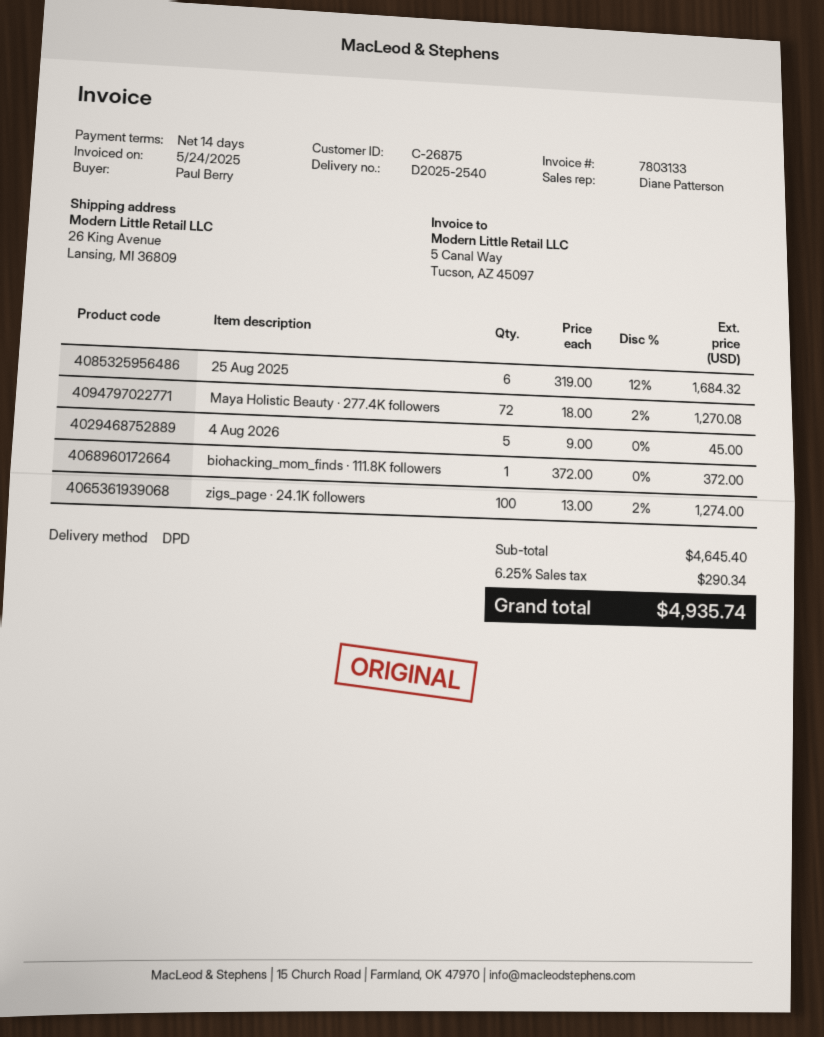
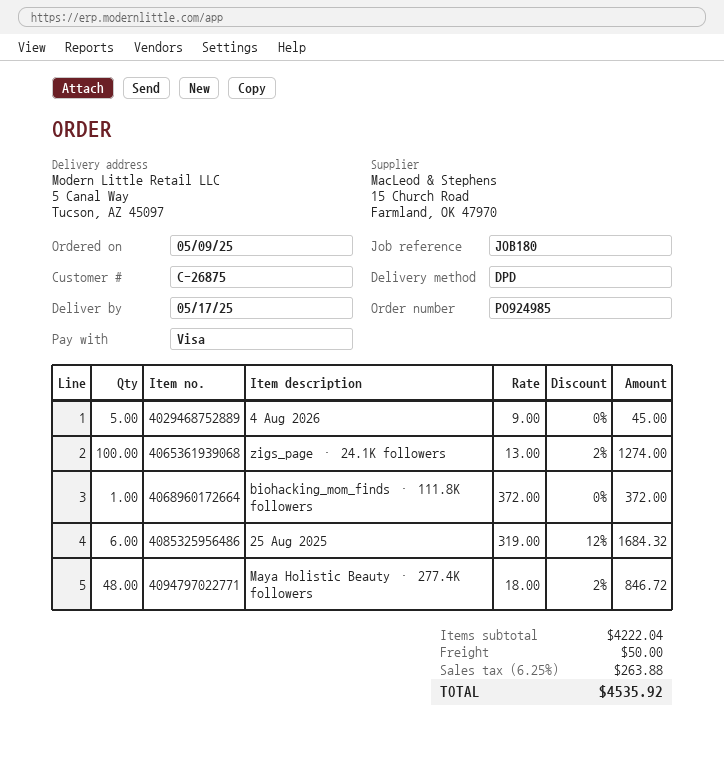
ship to: 26 King Avenue, Lansing, MI 36809 -> 5 Canal Way, Tucson, AZ 45097
Maya Holistic Beauty · 277.4K followers: 72 x 18.00 - 2% = 1270.08 -> 48 x 18.00 - 2% = 846.72
subtotal: 4645.40 -> 4222.04
shipping: none -> 50.00
tax: 6.25% = 290.34 -> 6.25% = 263.88
total: 4935.74 -> 4535.92

